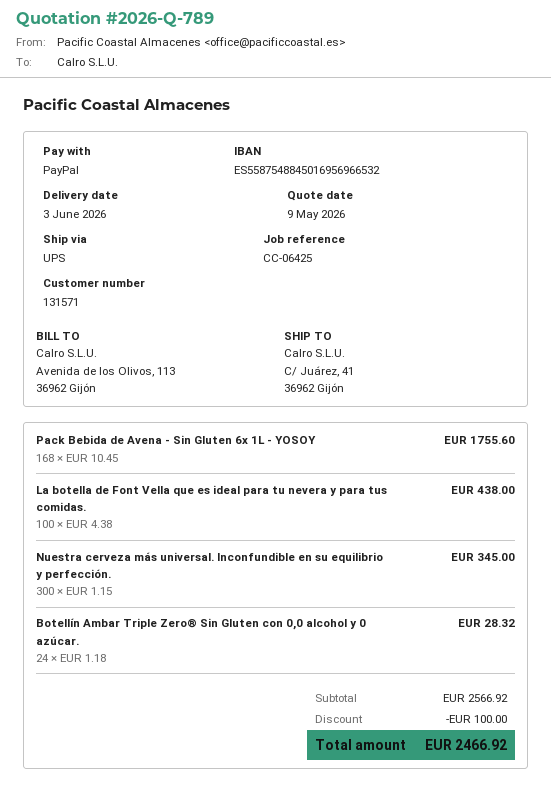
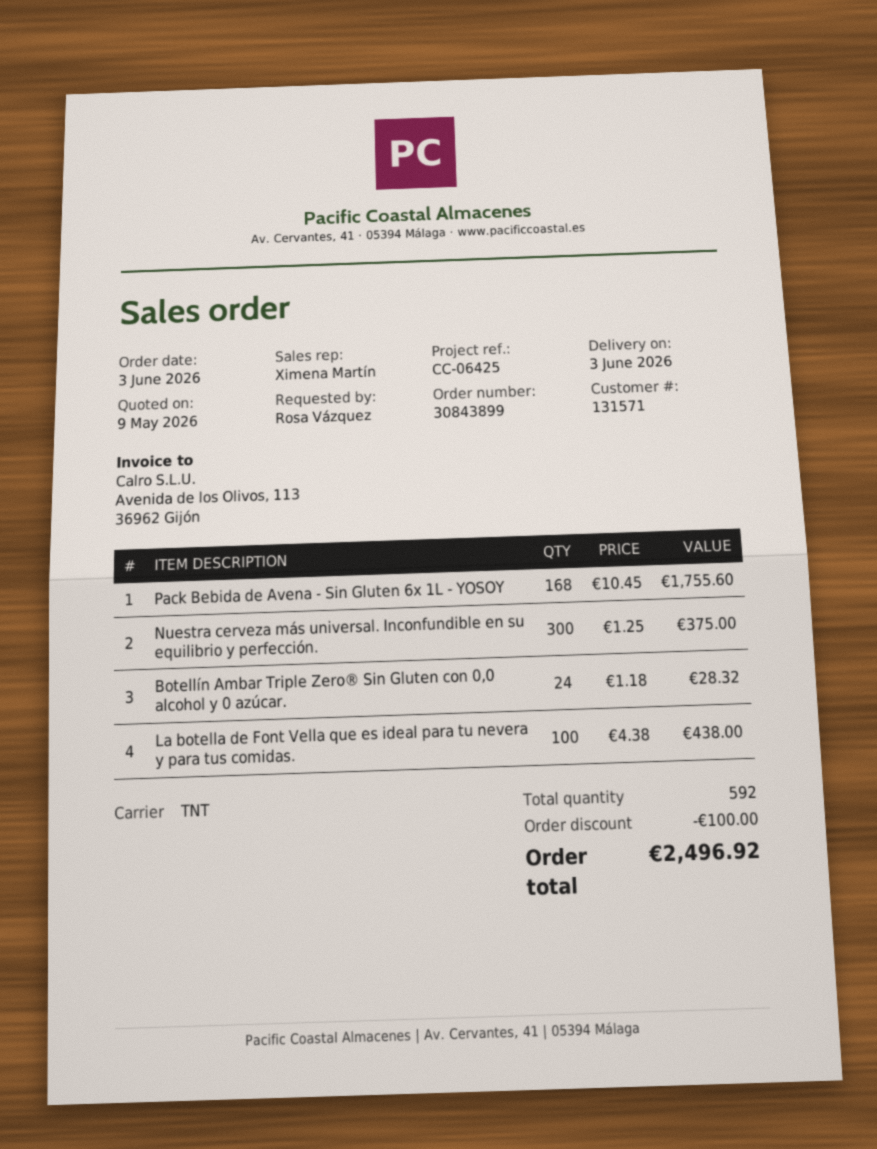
shipping method: UPS -> TNT
Nuestra cerveza más universal. Inconfundible en su equilibrio y perfección.: 300 x 1.15 = 345.00 -> 300 x 1.25 = 375.00
total: 2466.92 -> 2496.92

